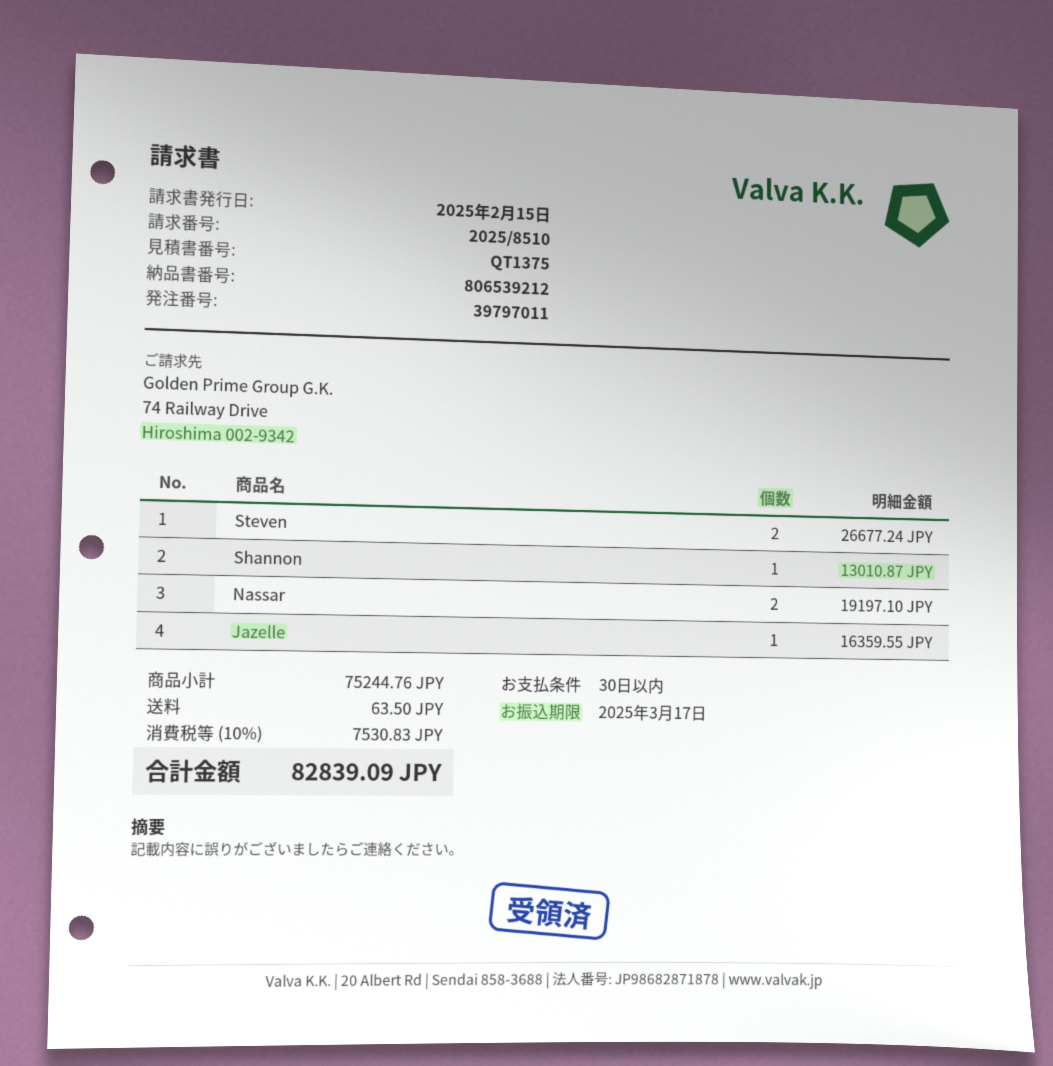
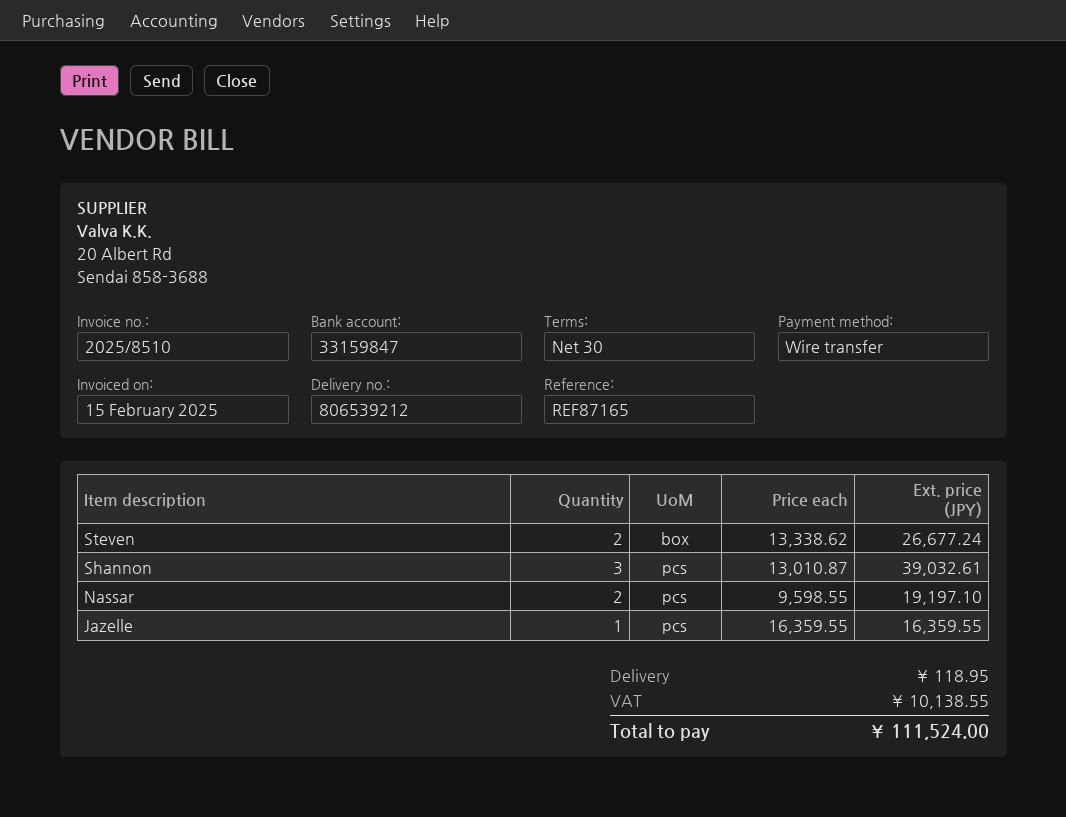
Shannon: 1 for 13010.87 -> 3 for 39032.61
shipping: 63.50 -> 118.95
tax: 7530.83 -> 10138.55
total: 82839.09 -> 111524.00

